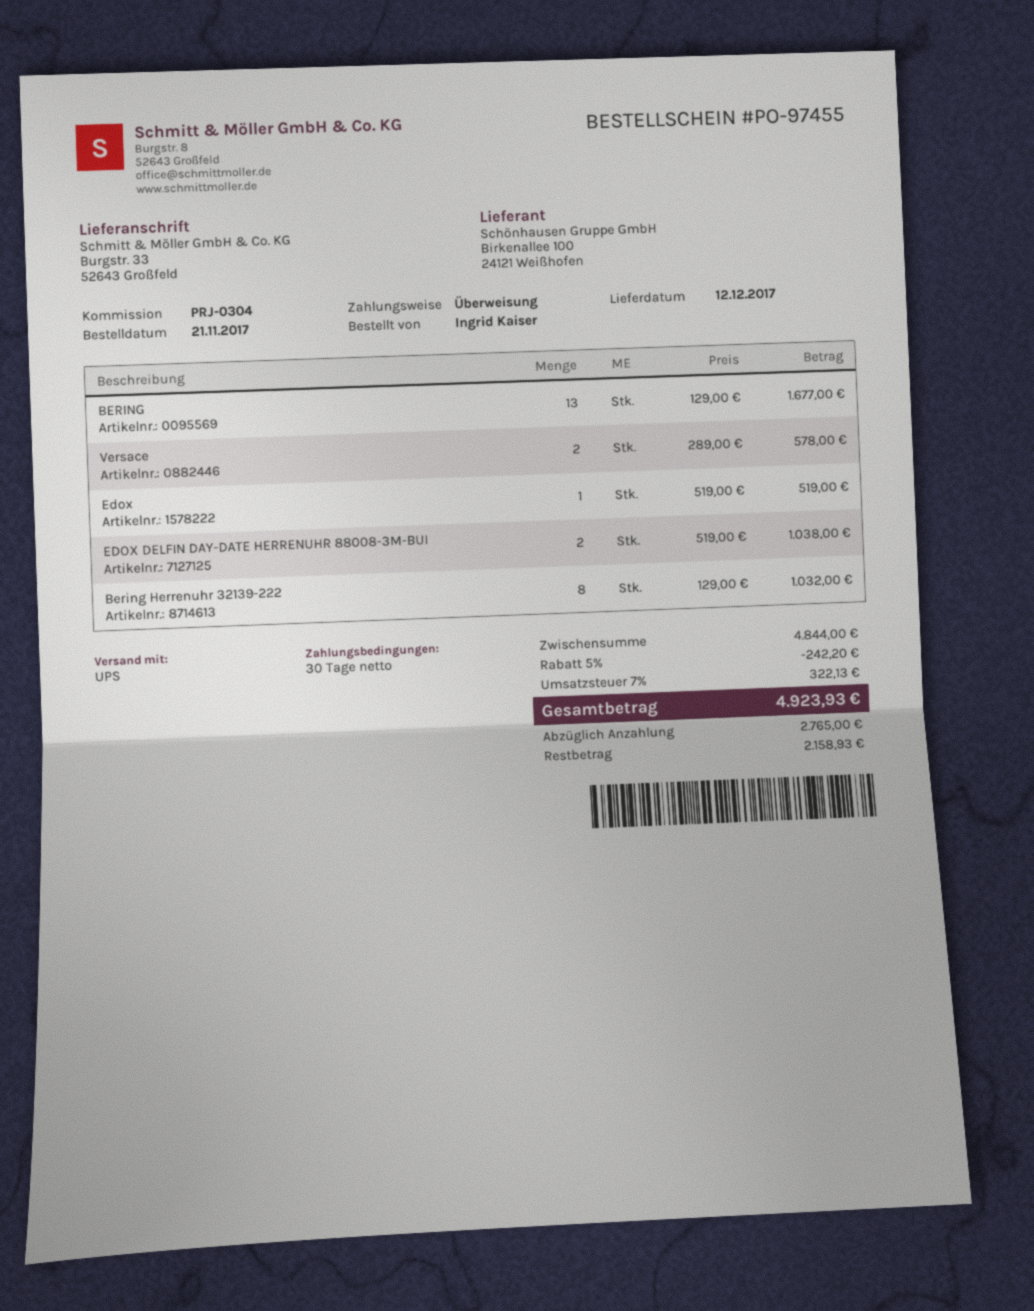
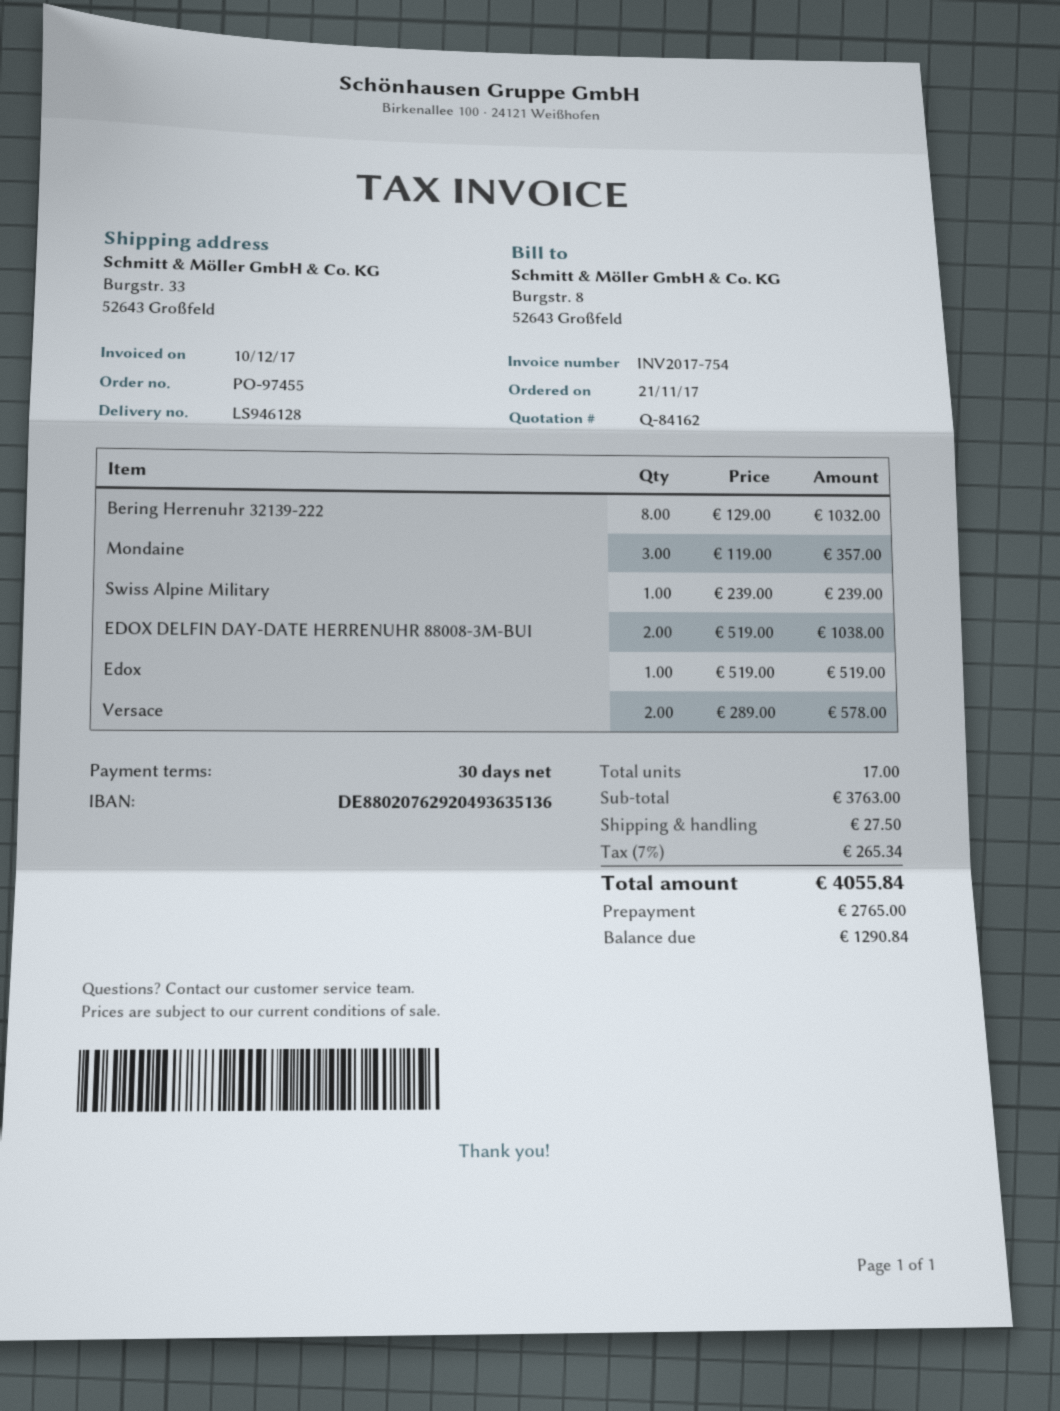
BERING: 13 x 129.00 = 1677.00 -> none
Mondaine: none -> 3 x 119.00 = 357.00
Swiss Alpine Military: none -> 1 x 239.00 = 239.00
subtotal: 4844.00 -> 3763.00
discount: 5% = 242.20 -> none
shipping: none -> 27.50
tax: 7% = 322.13 -> 7% = 265.34
total: 4923.93 -> 4055.84
balance: 2158.93 -> 1290.84

